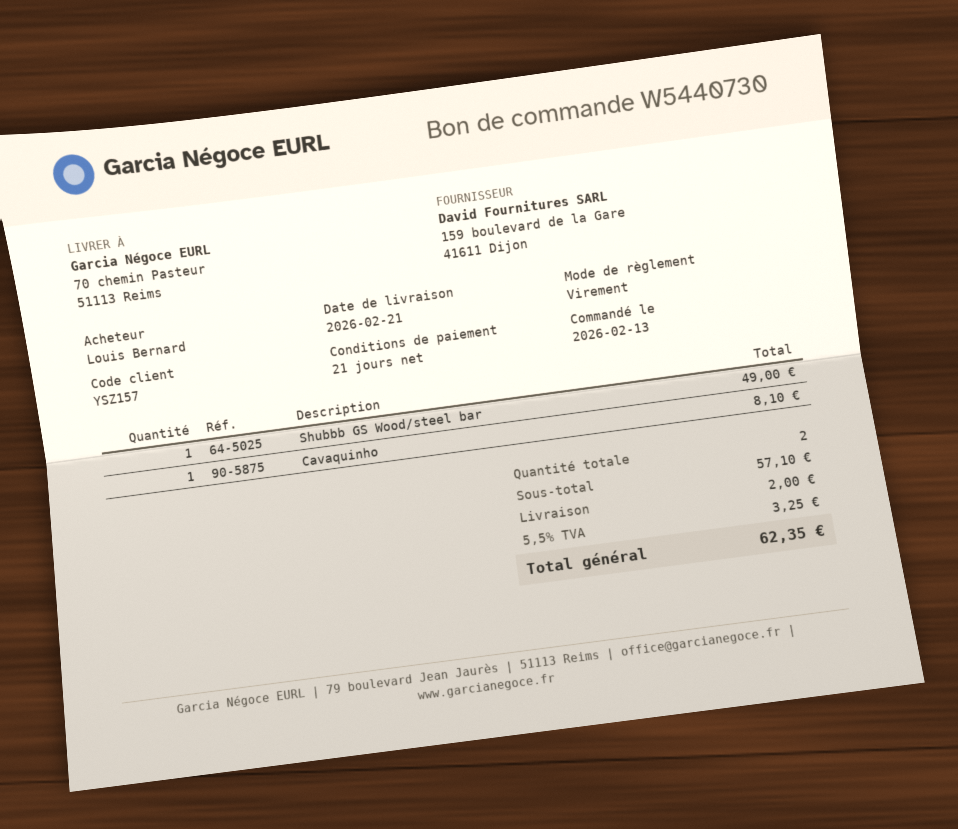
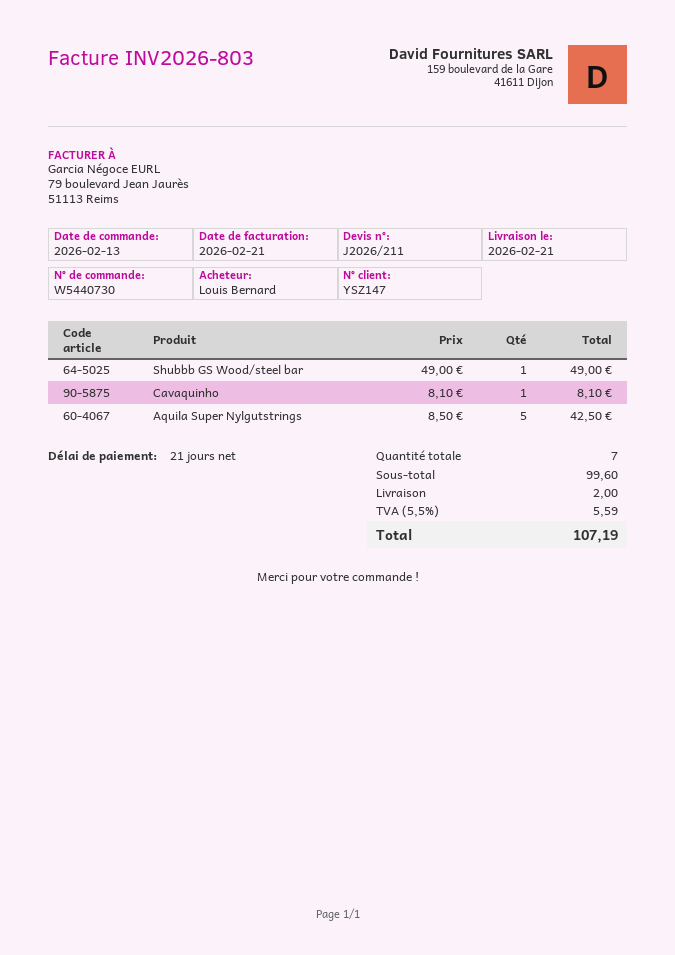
customer number: YSZ157 -> YSZ147
Aquila Super Nylgutstrings: none -> 5 for 42.50
total quantity: 2 -> 7
subtotal: 57.10 -> 99.60
tax: 5.5% = 3.25 -> 5.5% = 5.59
total: 62.35 -> 107.19

